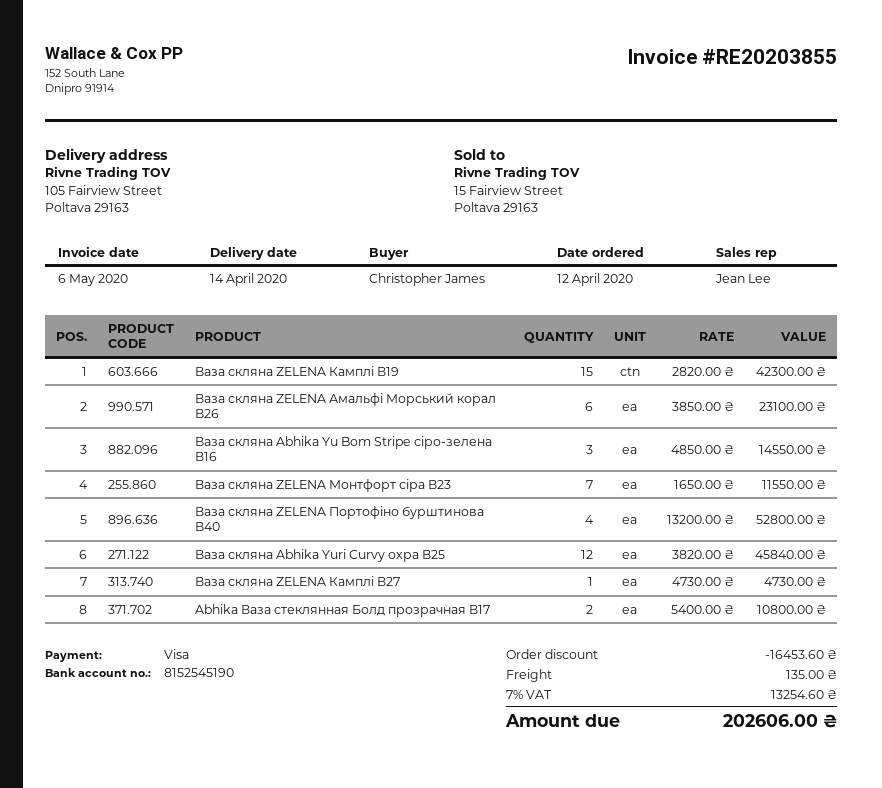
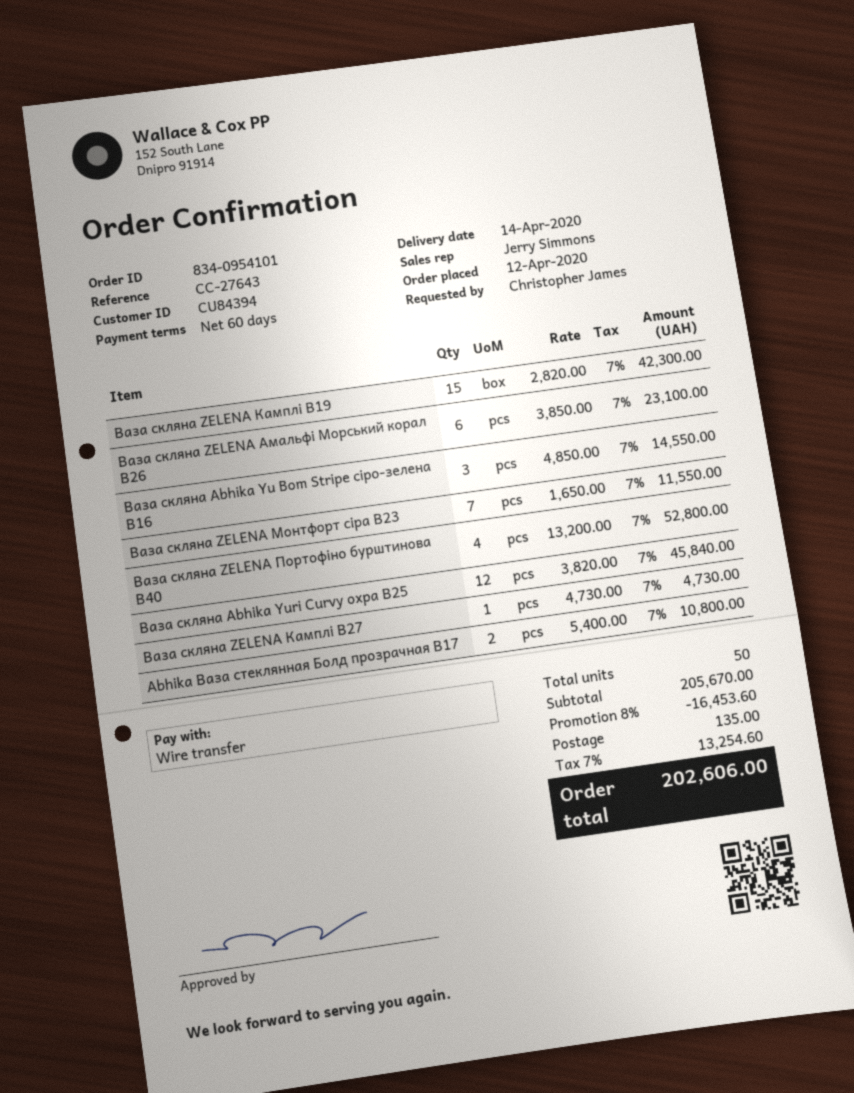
sales rep: Jean Lee -> Jerry Simmons
payment method: Visa -> bank transfer

